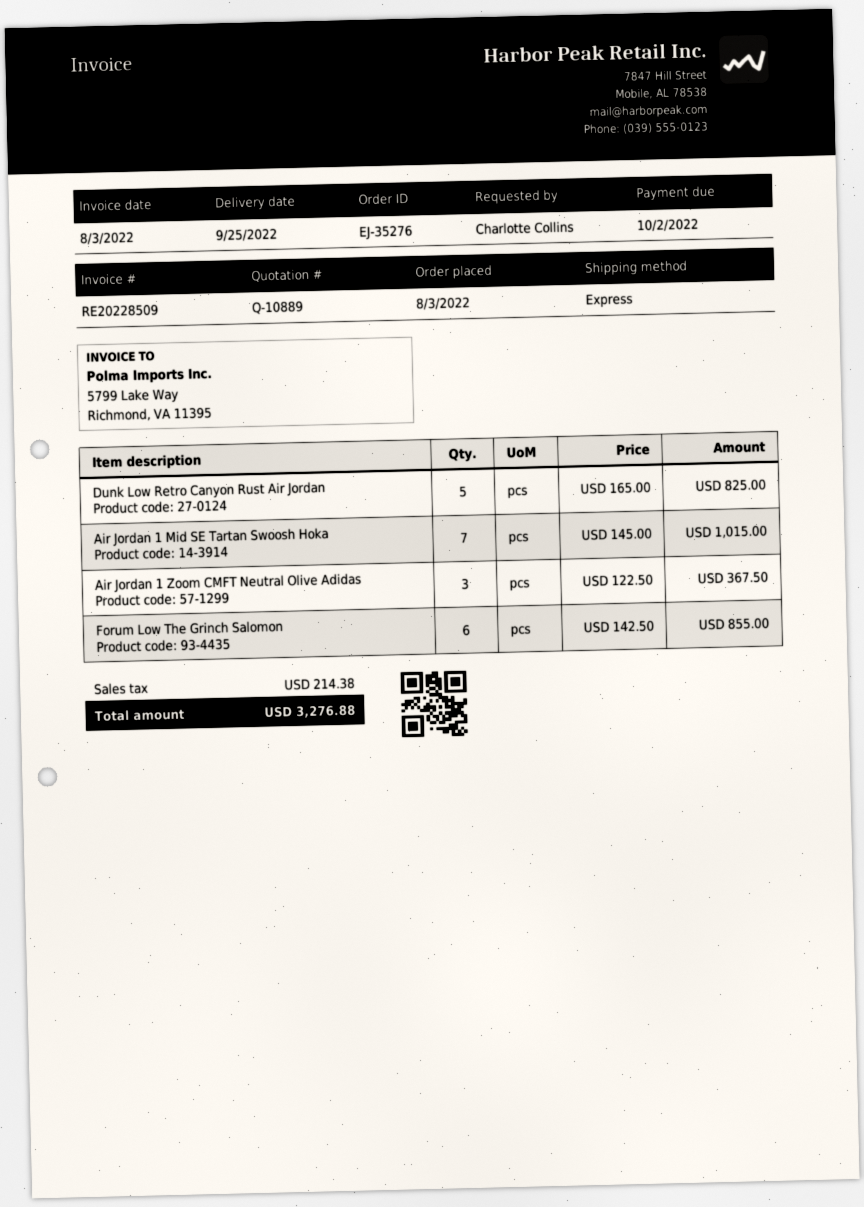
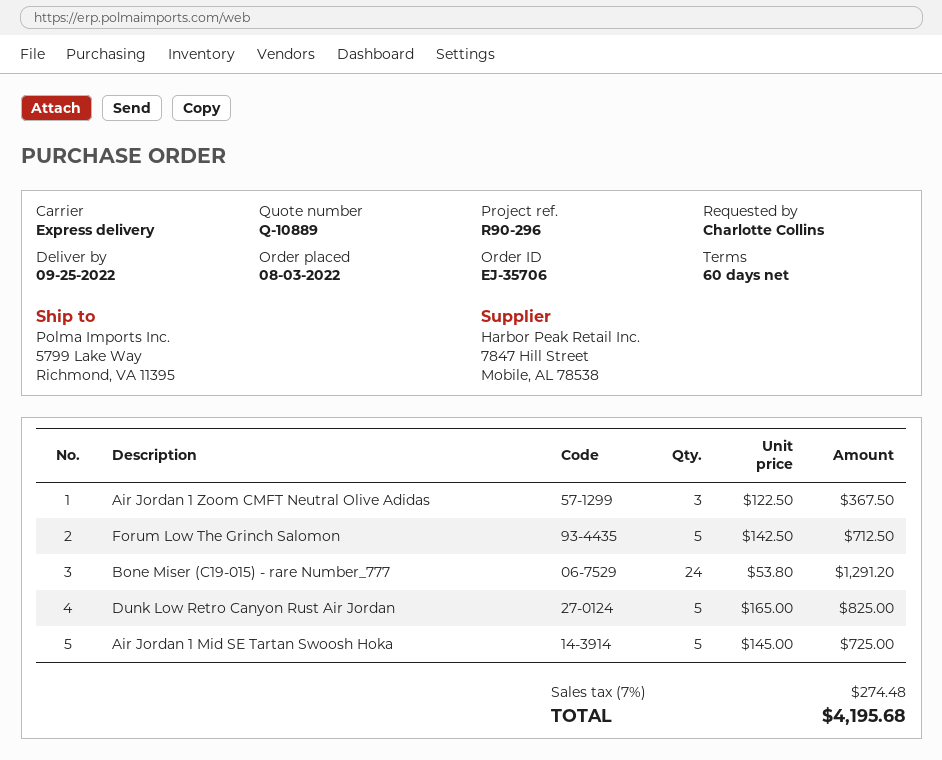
order number: EJ-35276 -> EJ-35706
Air Jordan 1 Mid SE Tartan Swoosh Hoka: 7 x 145.00 = 1015.00 -> 5 x 145.00 = 725.00
Forum Low The Grinch Salomon: 6 x 142.50 = 855.00 -> 5 x 142.50 = 712.50
Bone Miser (C19-015) - rare Number_777: none -> 24 x 53.80 = 1291.20
tax: 214.38 -> 274.48
total: 3276.88 -> 4195.68

